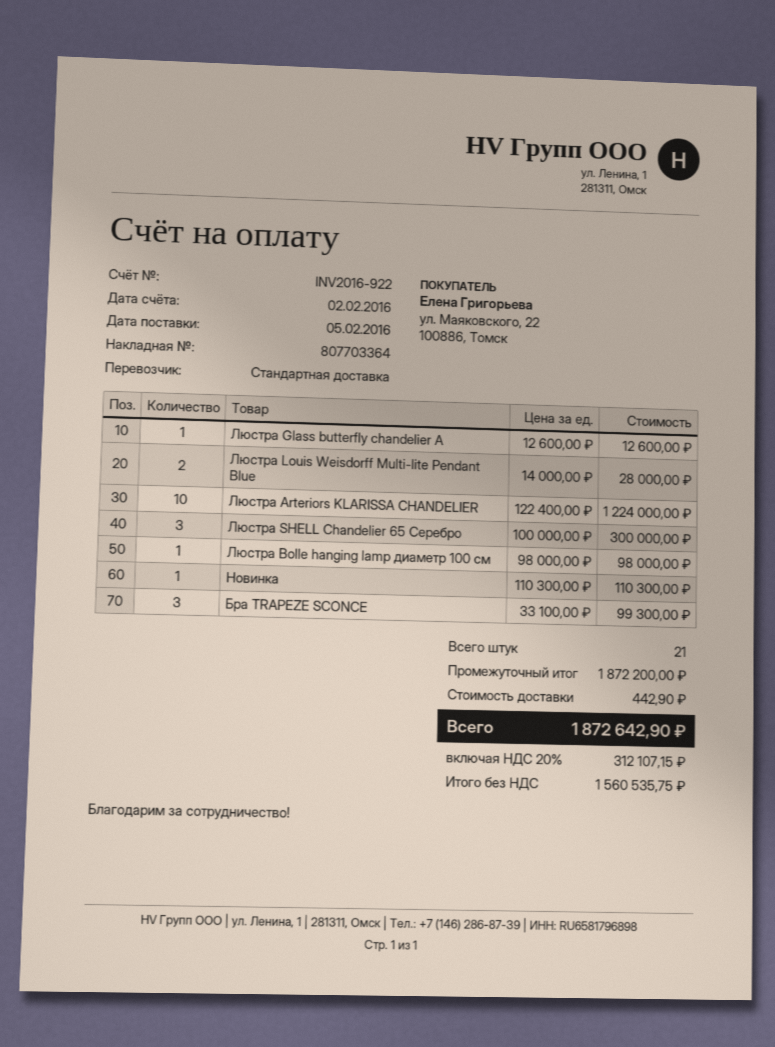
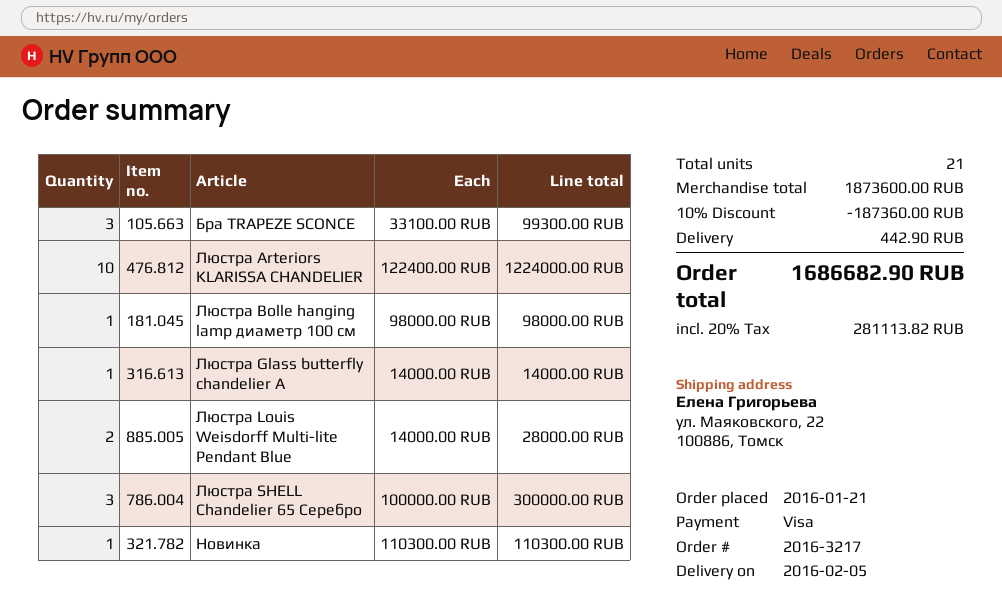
Люстра Glass butterfly chandelier A: 1 x 12600.00 = 12600.00 -> 1 x 14000.00 = 14000.00
subtotal: 1872200.00 -> 1873600.00
discount: none -> 10% = 187360.00
tax: 20% = 312107.15 -> 20% = 281113.82
total: 1872642.90 -> 1686682.90

